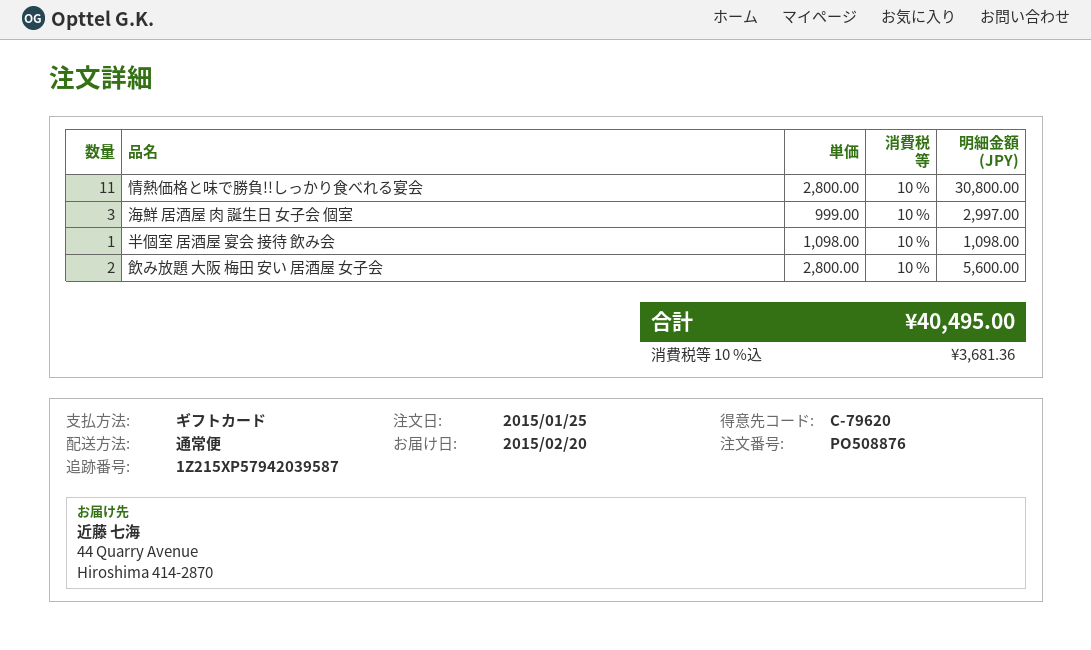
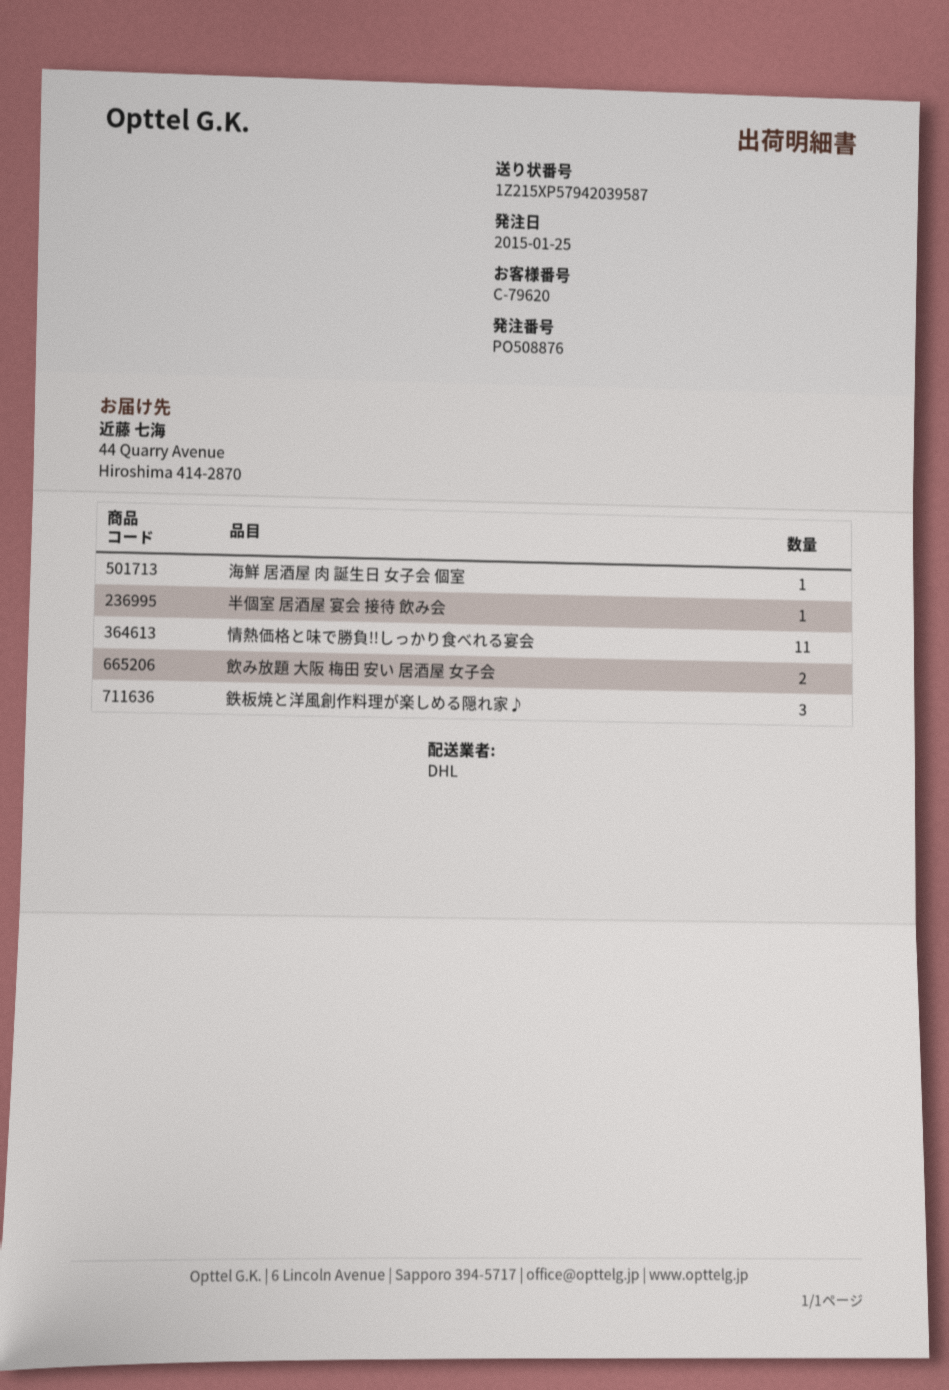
shipping method: standard -> DHL
海鮮 居酒屋 肉 誕生日 女子会 個室: 3 -> 1
鉄板焼と洋風創作料理が楽しめる隠れ家♪: none -> 3

